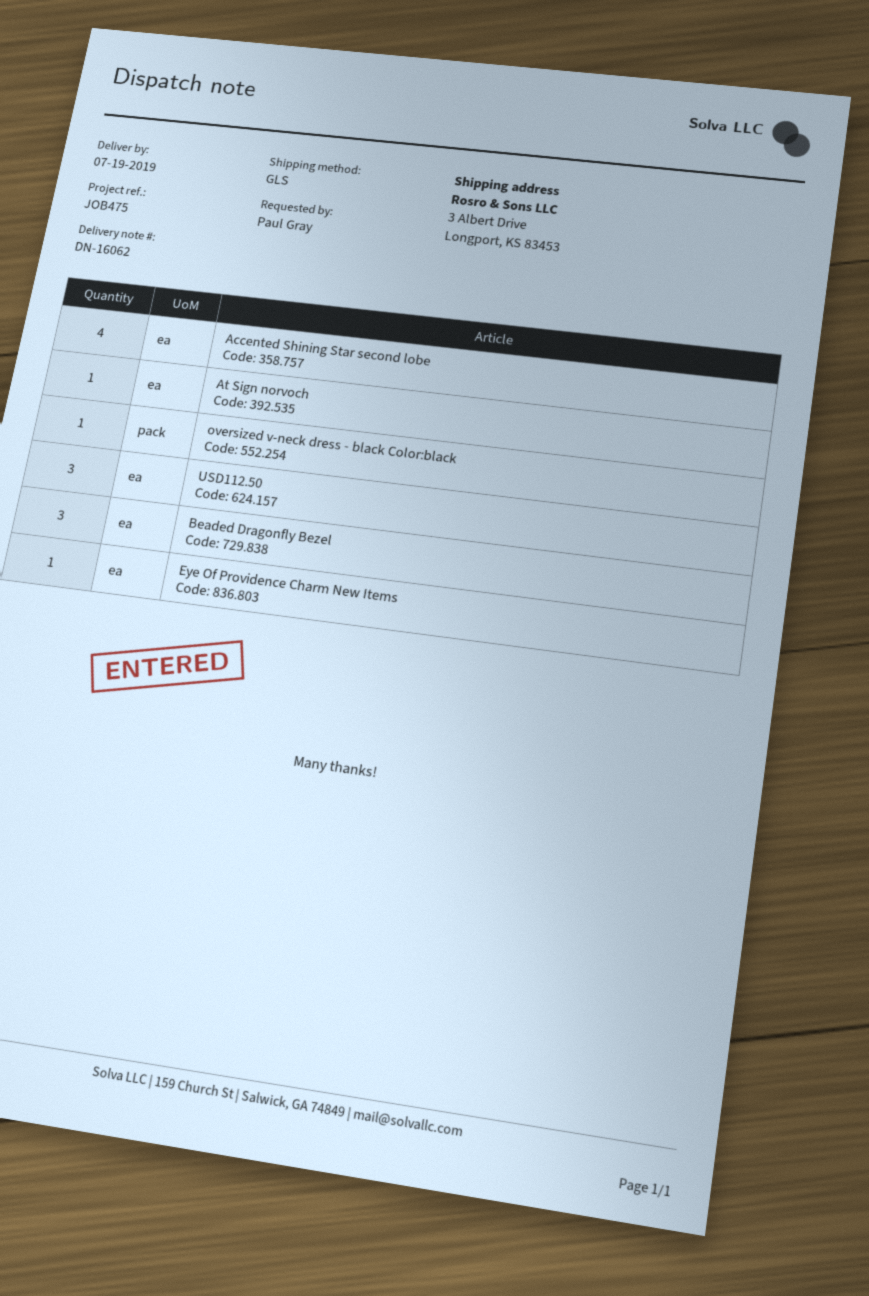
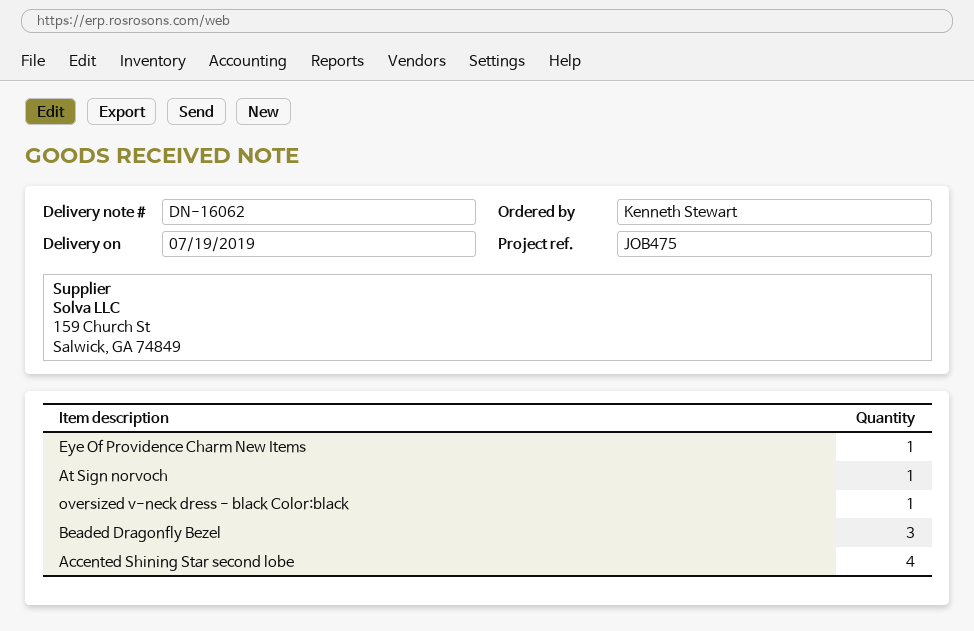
ordered by: Paul Gray -> Kenneth Stewart
USD112.50: 3 -> none

